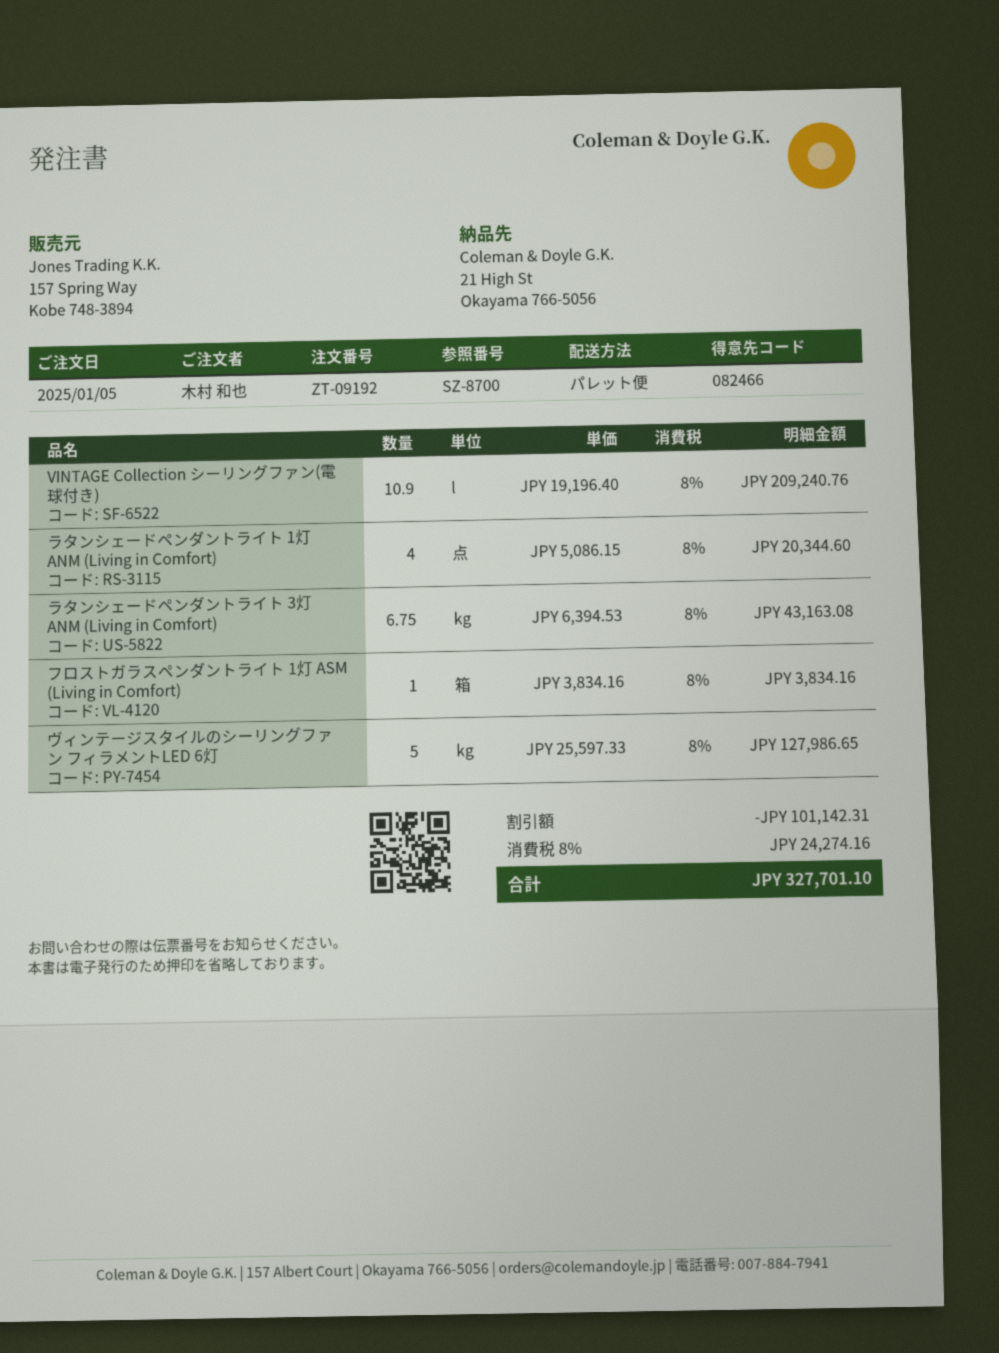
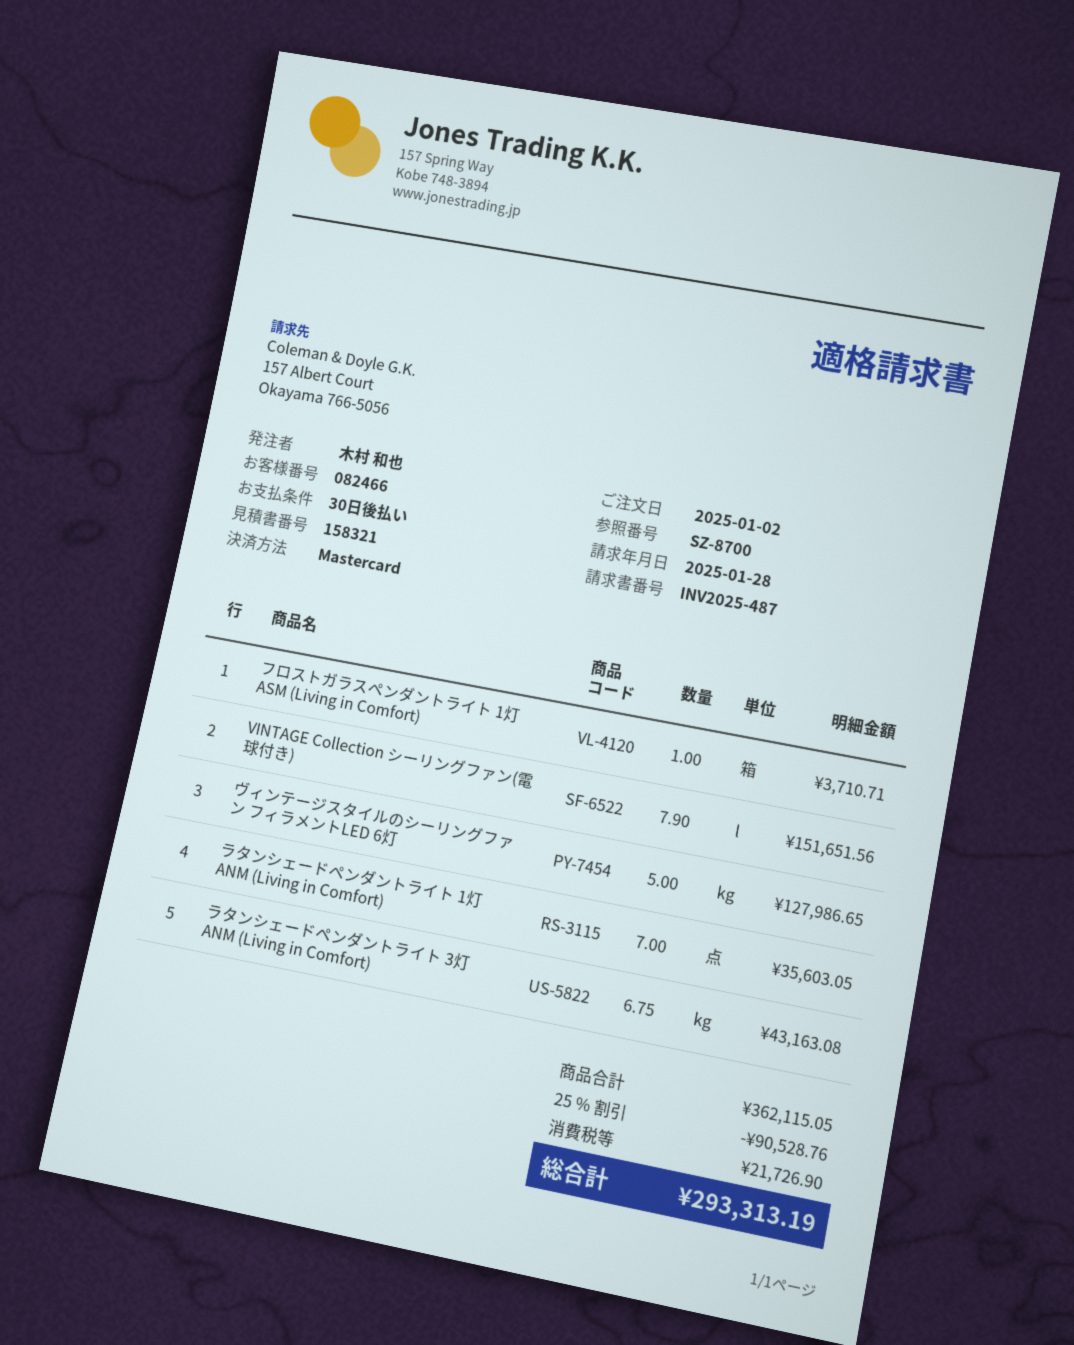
order date: 2025-01-05 -> 2025-01-02
VINTAGE Collection シーリングファン(電球付き): 10.9 for 209240.76 -> 7.9 for 151651.56
ラタンシェードペンダントライト 1灯 ANM (Living in Comfort): 4 for 20344.60 -> 7 for 35603.05
フロストガラスペンダントライト 1灯 ASM (Living in Comfort): 1 for 3834.16 -> 1 for 3710.71
discount: 101142.31 -> 90528.76
tax: 24274.16 -> 21726.90
total: 327701.10 -> 293313.19

